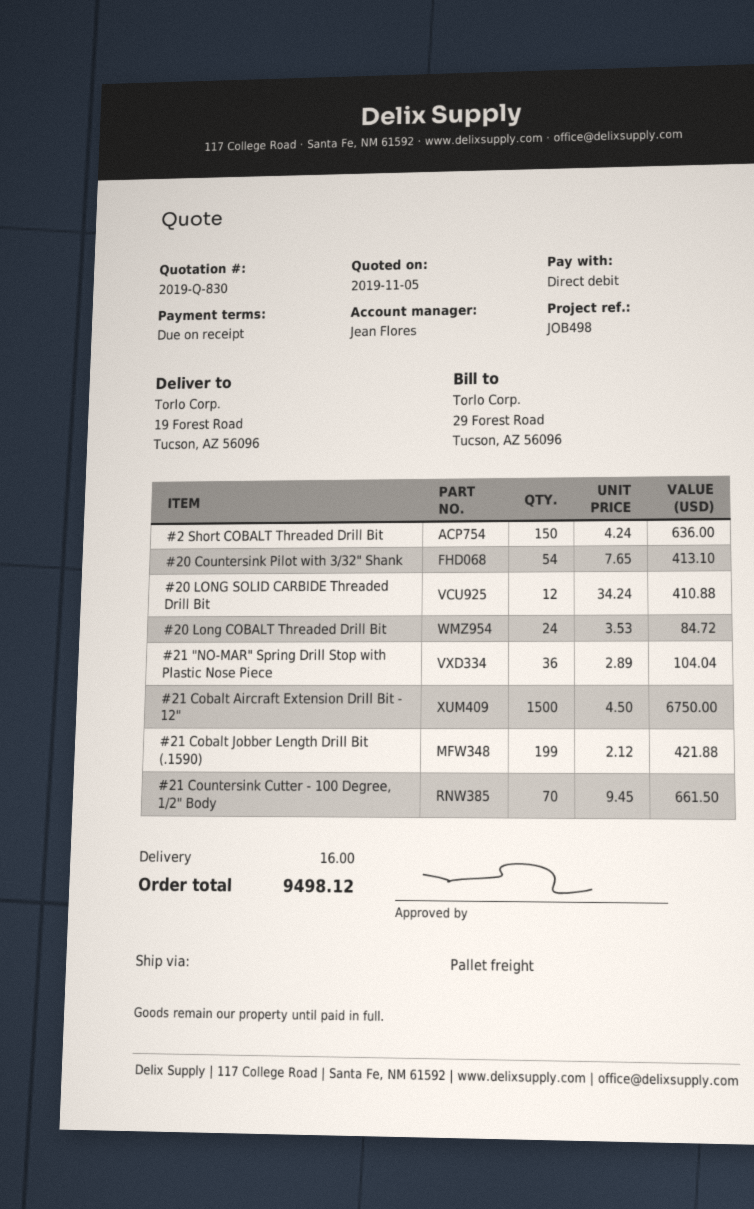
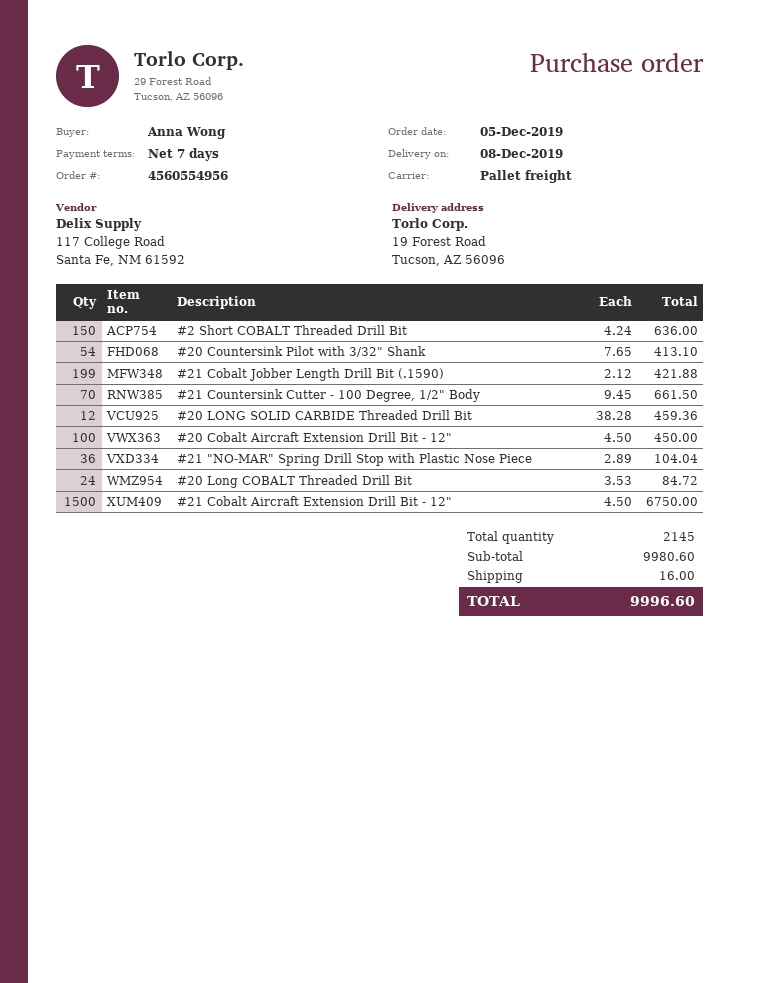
payment terms: on receipt -> 7 days
#20 LONG SOLID CARBIDE Threaded Drill Bit: 12 x 34.24 = 410.88 -> 12 x 38.28 = 459.36
#20 Cobalt Aircraft Extension Drill Bit - 12": none -> 100 x 4.50 = 450.00
total: 9498.12 -> 9996.60

